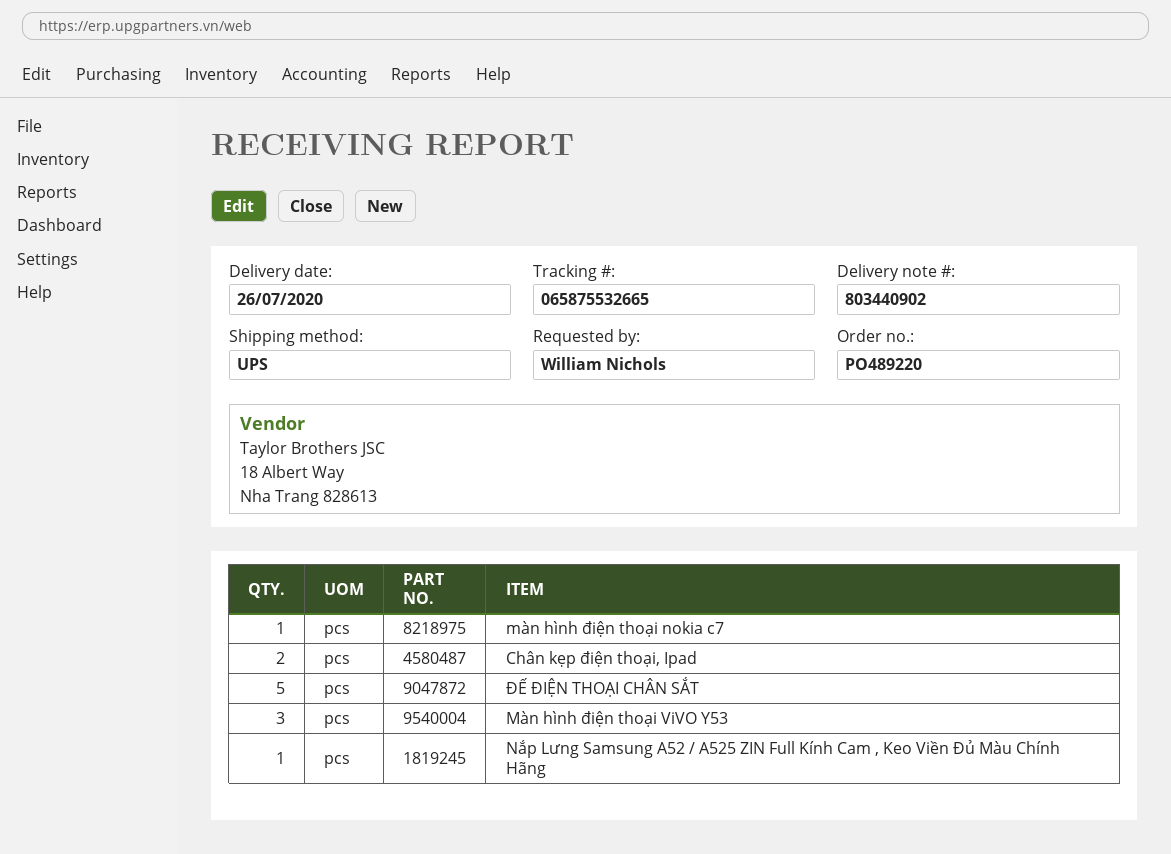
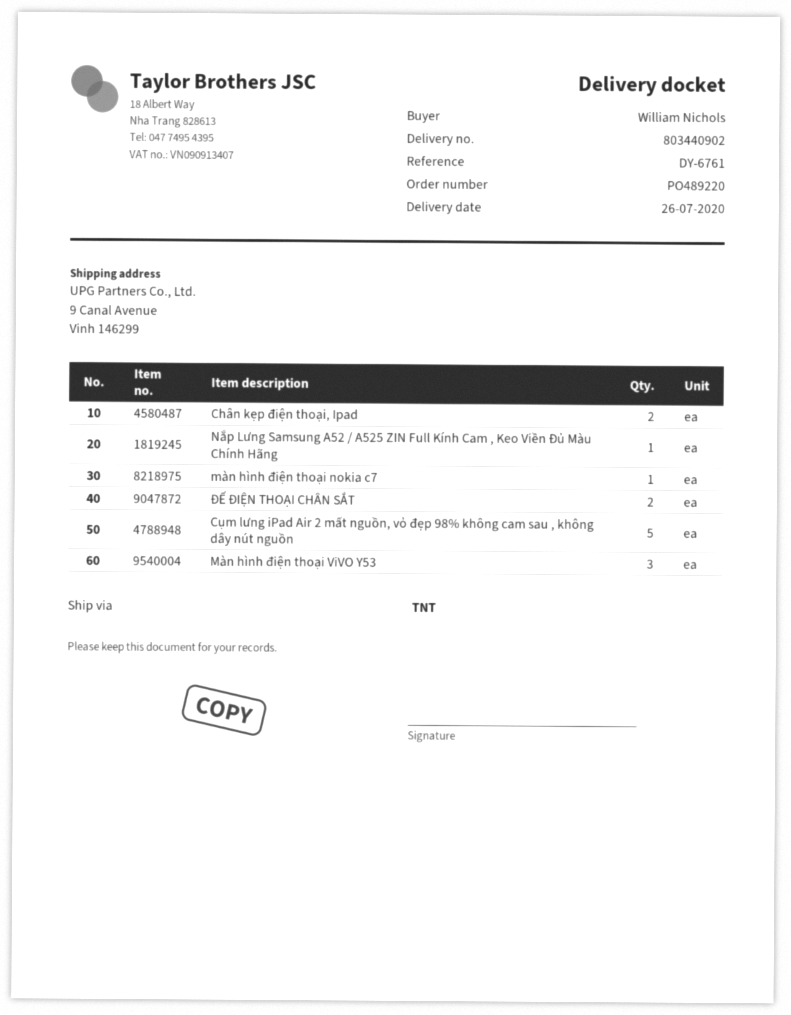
shipping method: UPS -> TNT
ĐẾ ĐIỆN THOẠI CHÂN SẮT: 5 -> 2
Cụm lưng iPad Air 2 mất nguồn, vỏ đẹp 98% không cam sau , không dây nút nguồn: none -> 5

